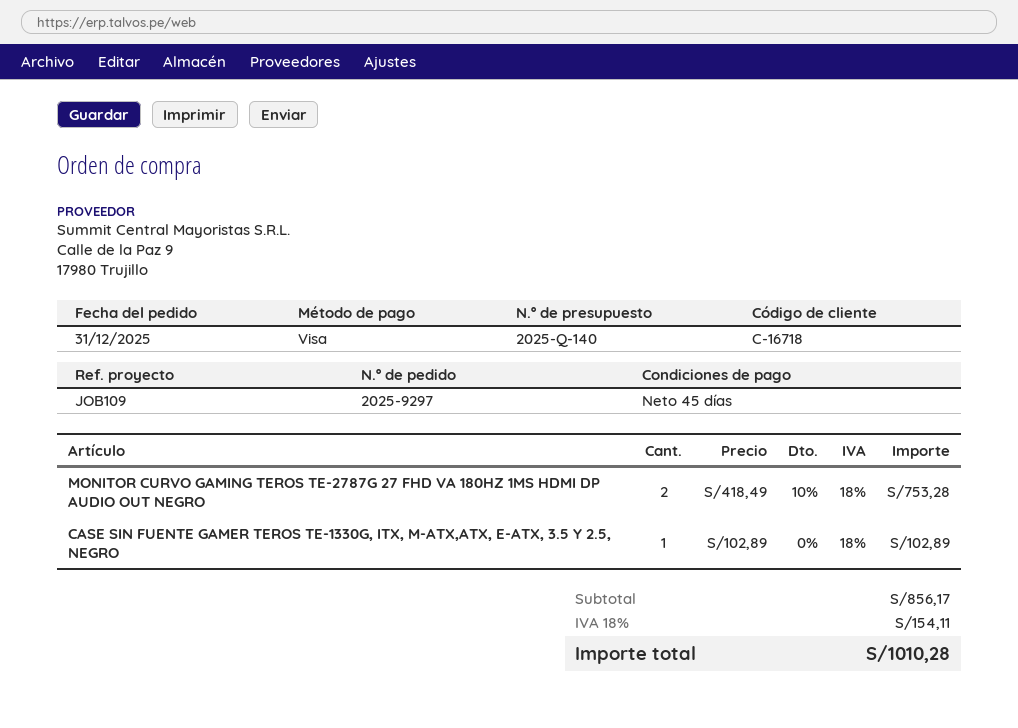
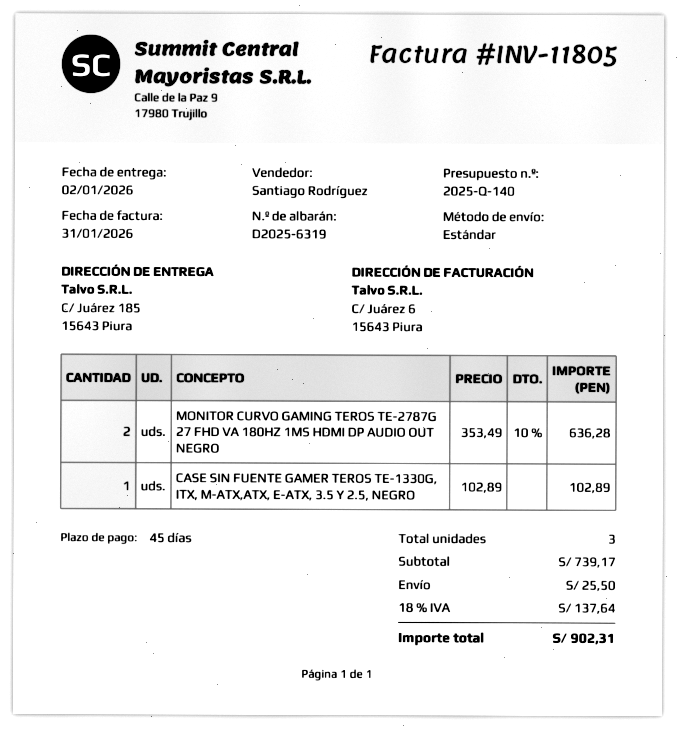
MONITOR CURVO GAMING TEROS TE-2787G 27 FHD VA 180HZ 1MS HDMI DP AUDIO OUT NEGRO: 2 x 418.49 - 10% = 753.28 -> 2 x 353.49 - 10% = 636.28
subtotal: 856.17 -> 739.17
shipping: none -> 25.50
tax: 18% = 154.11 -> 18% = 137.64
total: 1010.28 -> 902.31

